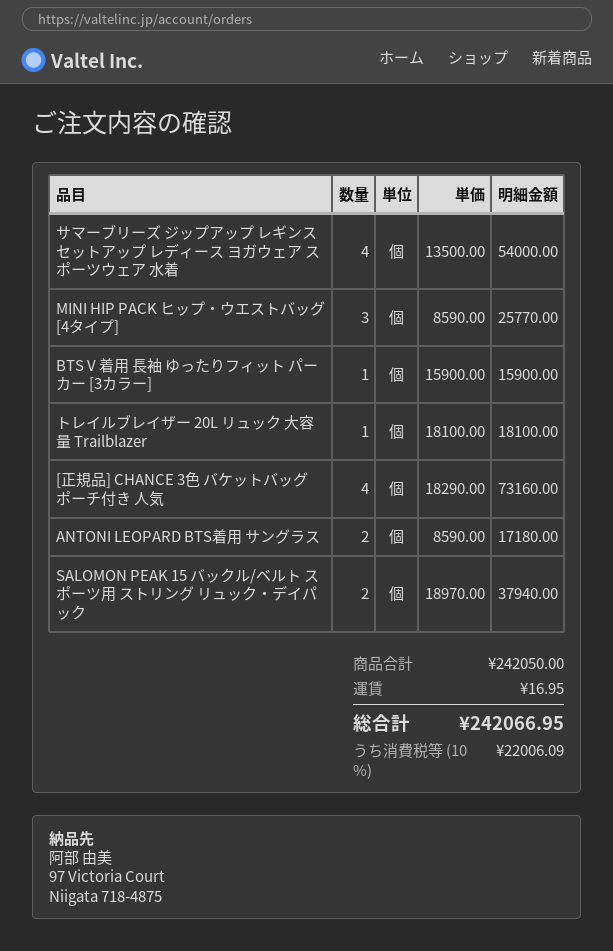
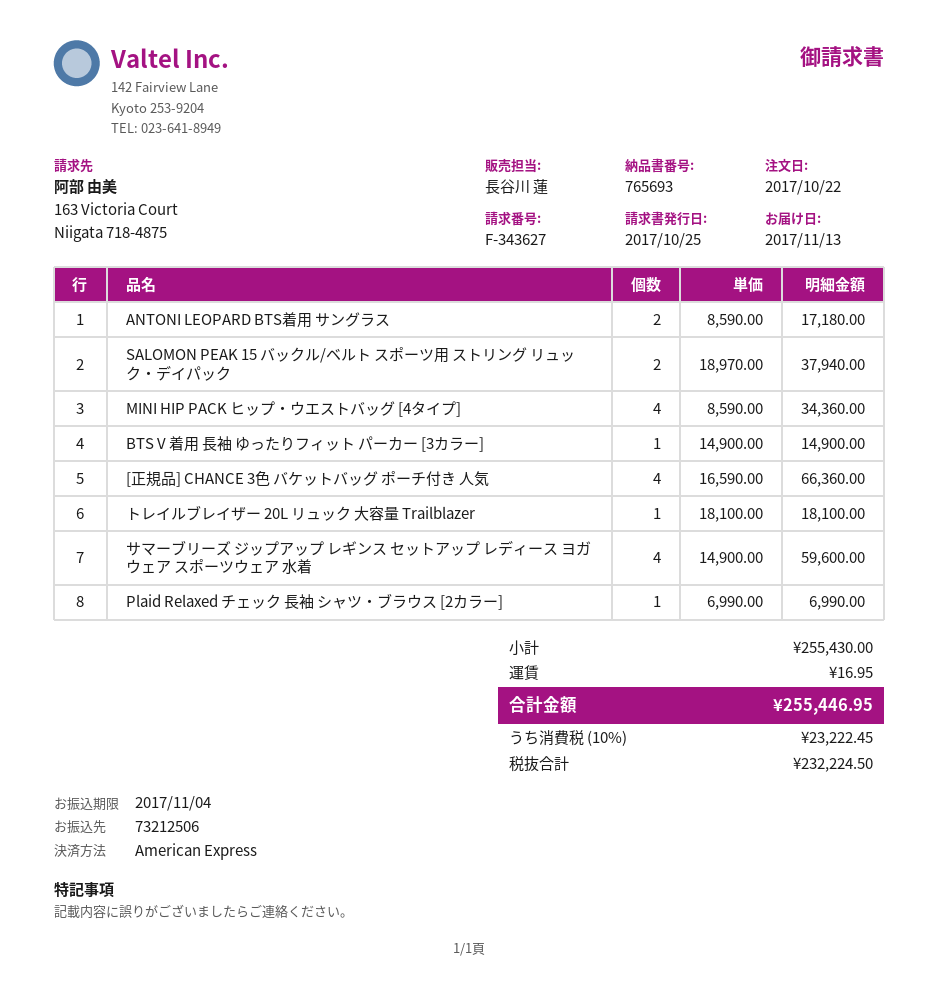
サマーブリーズ ジップアップ レギンス セットアップ レディース ヨガウェア スポーツウェア 水着: 4 x 13500.00 = 54000.00 -> 4 x 14900.00 = 59600.00
MINI HIP PACK ヒップ・ウエストバッグ [4タイプ]: 3 x 8590.00 = 25770.00 -> 4 x 8590.00 = 34360.00
BTS V 着用 長袖 ゆったりフィット パーカー [3カラー]: 1 x 15900.00 = 15900.00 -> 1 x 14900.00 = 14900.00
[正規品] CHANCE 3色 バケットバッグ ポーチ付き 人気: 4 x 18290.00 = 73160.00 -> 4 x 16590.00 = 66360.00
Plaid Relaxed チェック 長袖 シャツ・ブラウス [2カラー]: none -> 1 x 6990.00 = 6990.00
subtotal: 242050.00 -> 255430.00
tax: 10% = 22006.09 -> 10% = 23222.45
total: 242066.95 -> 255446.95

